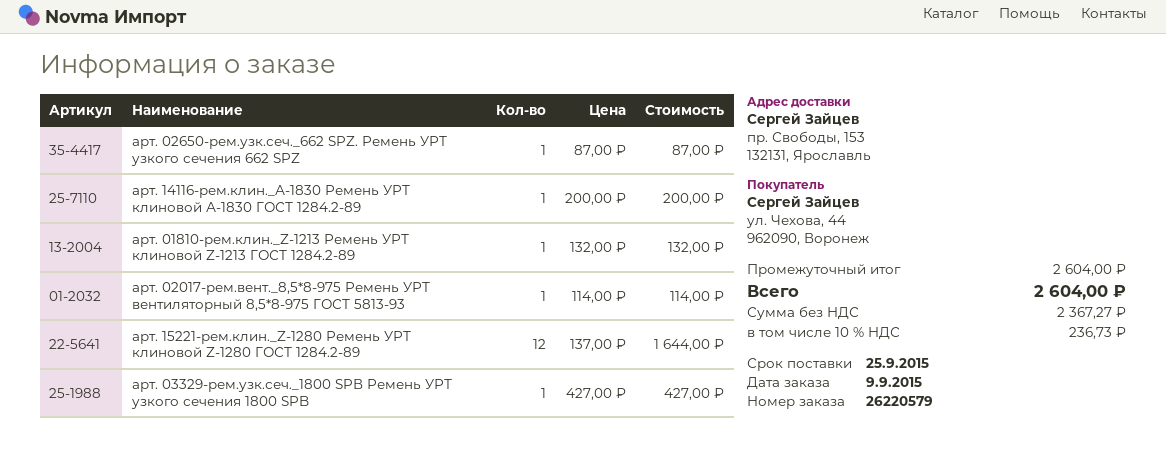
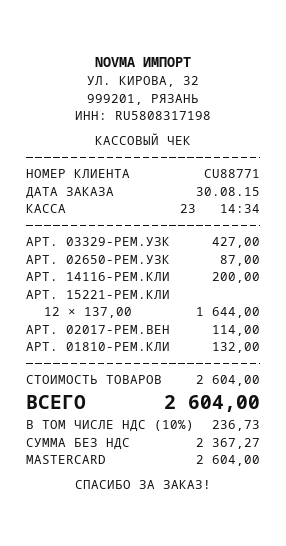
order date: 2015-09-09 -> 2015-08-30

